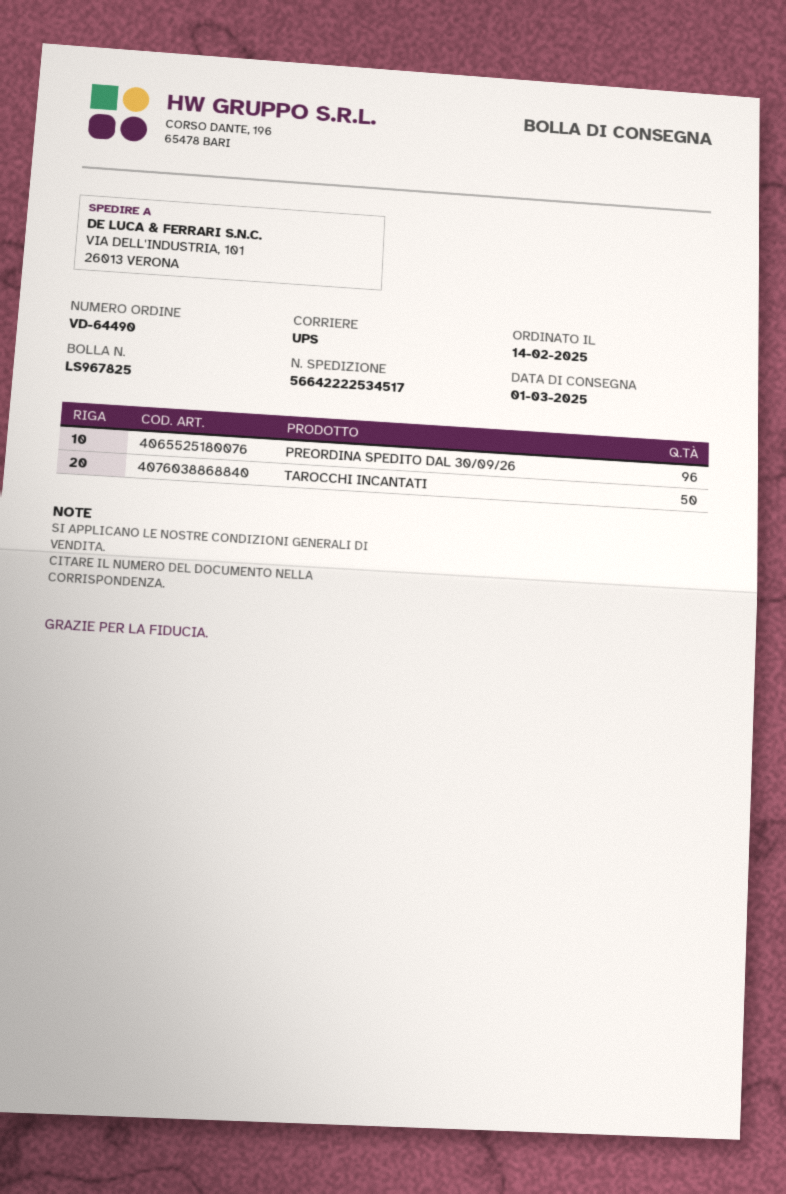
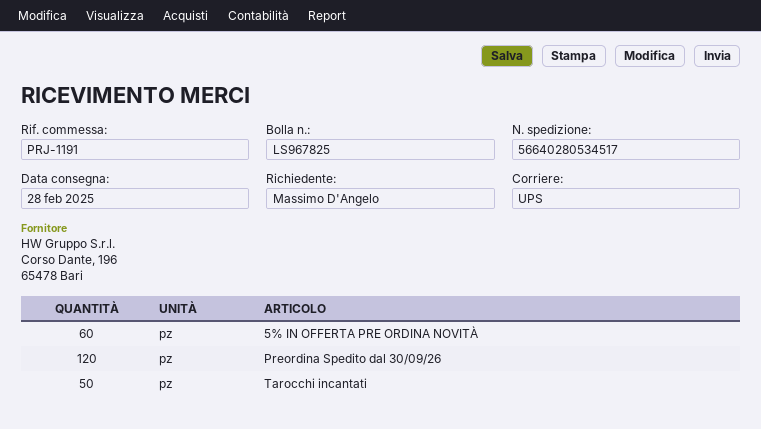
delivery date: 2025-03-01 -> 2025-02-28
tracking number: 56642222534517 -> 56640280534517
PREORDINA SPEDITO DAL 30/09/26: 96 -> 120
5% IN OFFERTA PRE ORDINA NOVITÀ: none -> 60

